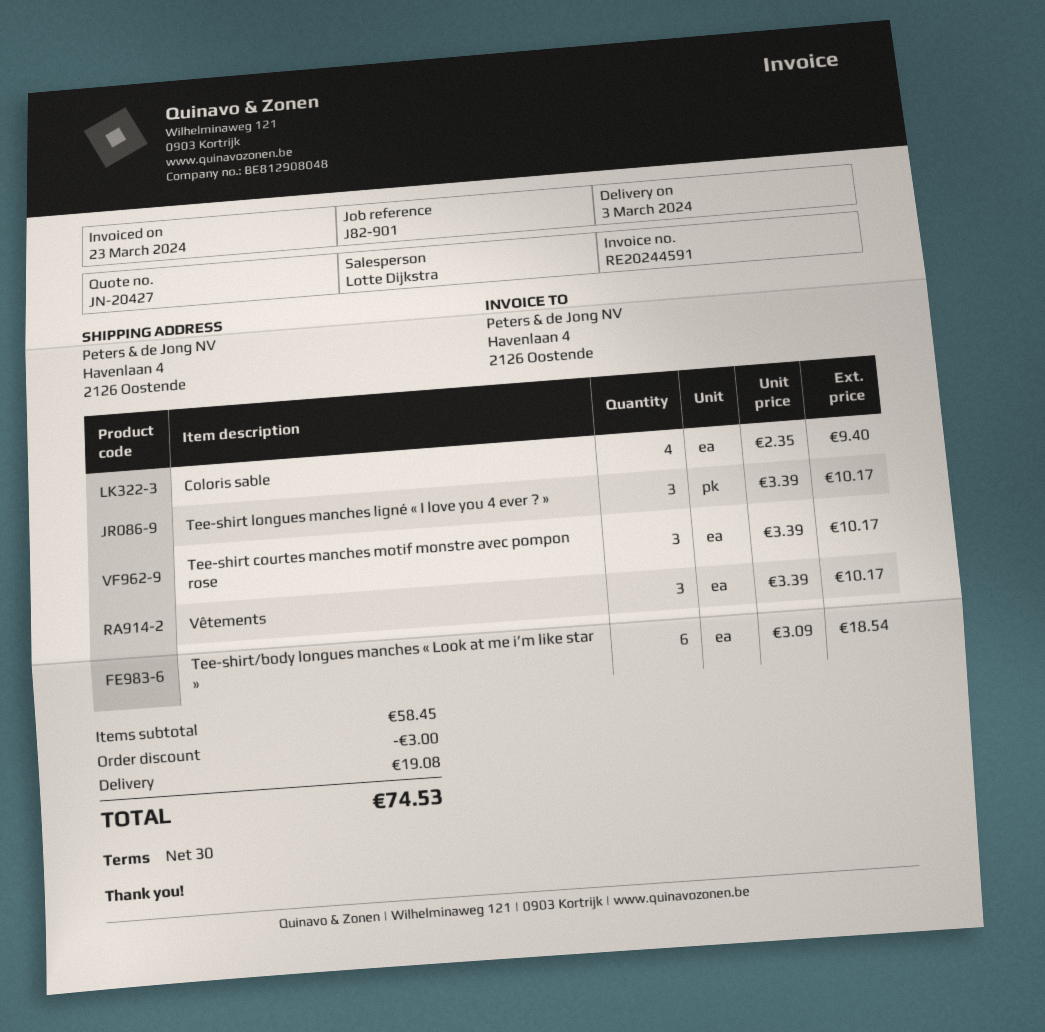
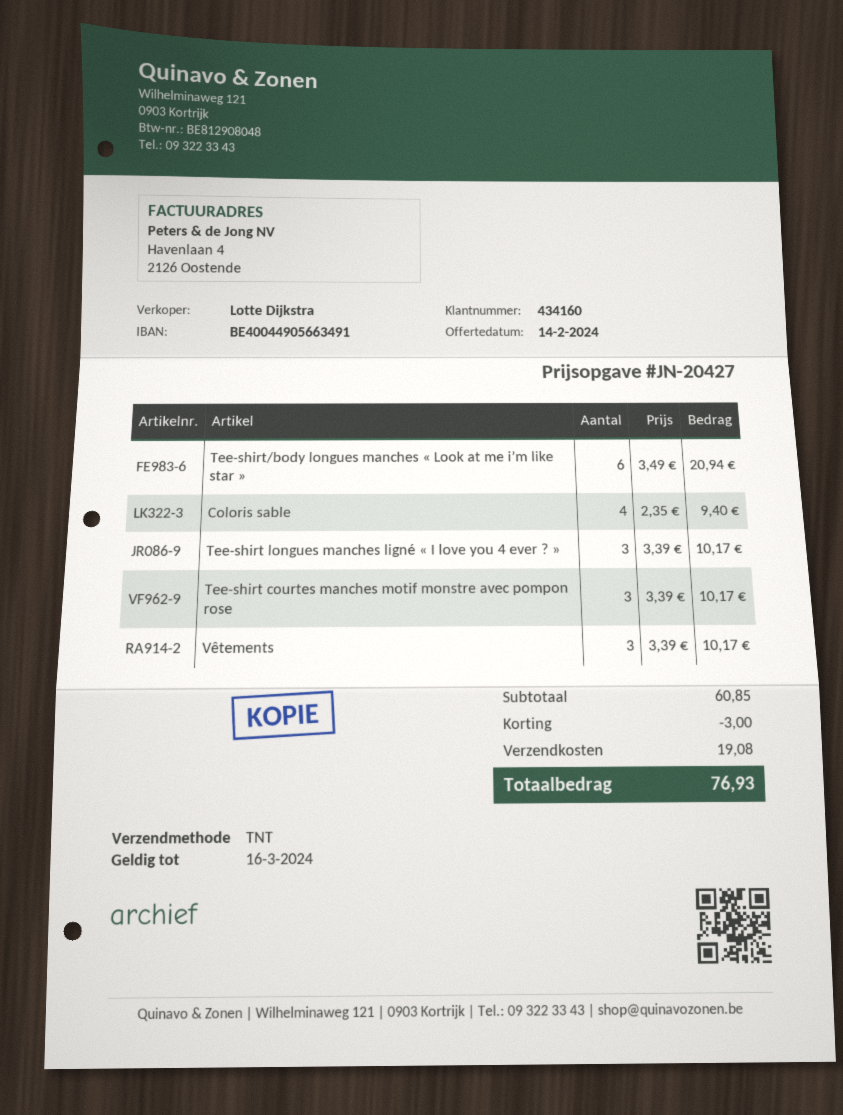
Tee-shirt/body longues manches « Look at me i’m like star »: 6 x 3.09 = 18.54 -> 6 x 3.49 = 20.94
subtotal: 58.45 -> 60.85
total: 74.53 -> 76.93

